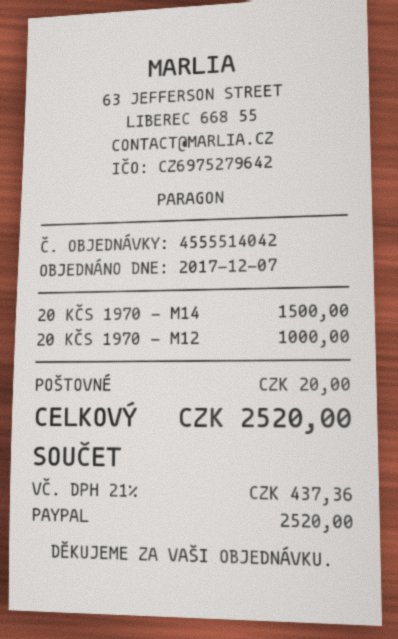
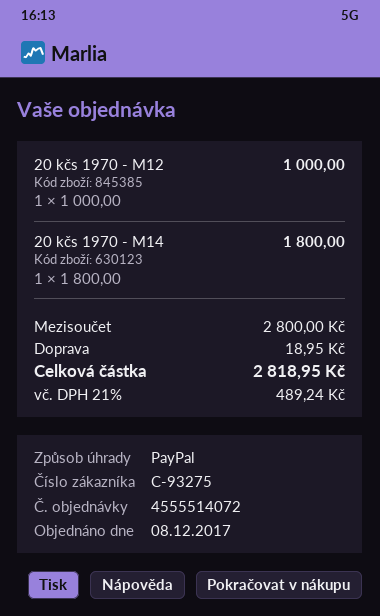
order number: 4555514042 -> 4555514072
order date: 2017-12-07 -> 2017-12-08
20 KČS 1970 - M14: 1 for 1500.00 -> 1 for 1800.00
shipping: 20.00 -> 18.95
tax: 21% = 437.36 -> 21% = 489.24
total: 2520.00 -> 2818.95

